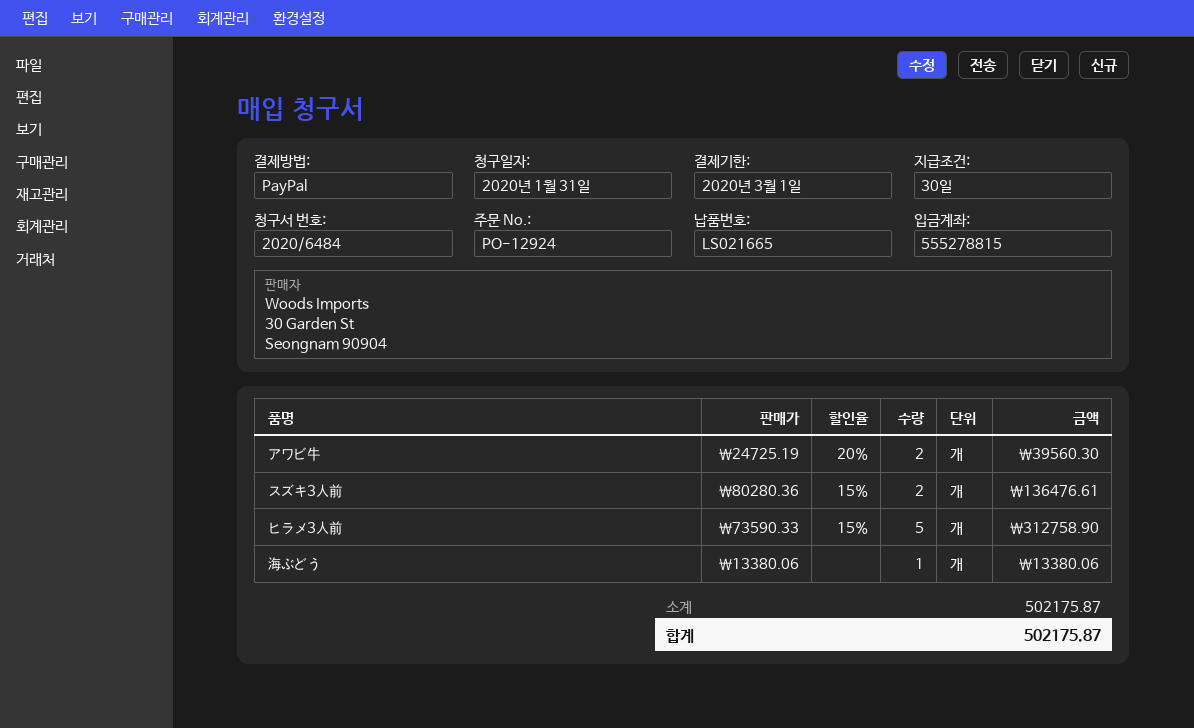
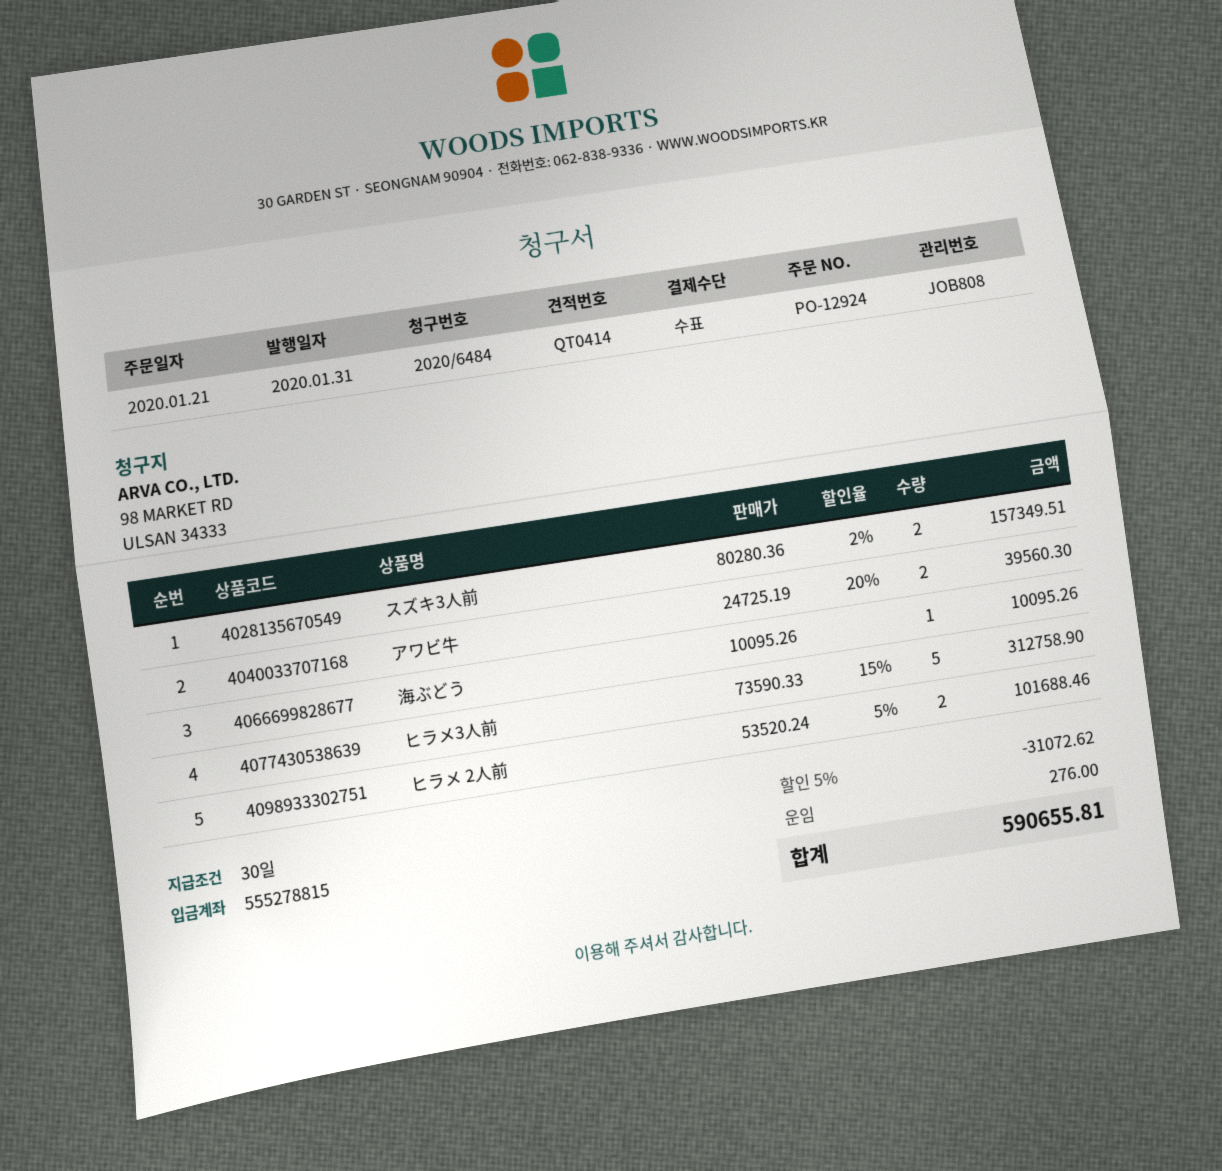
payment method: PayPal -> cheque
スズキ3人前: 2 x 80280.36 - 15% = 136476.61 -> 2 x 80280.36 - 2% = 157349.51
海ぶどう: 1 x 13380.06 = 13380.06 -> 1 x 10095.26 = 10095.26
ヒラメ 2人前: none -> 2 x 53520.24 - 5% = 101688.46
discount: none -> 5% = 31072.62
shipping: none -> 276.00
total: 502175.87 -> 590655.81

